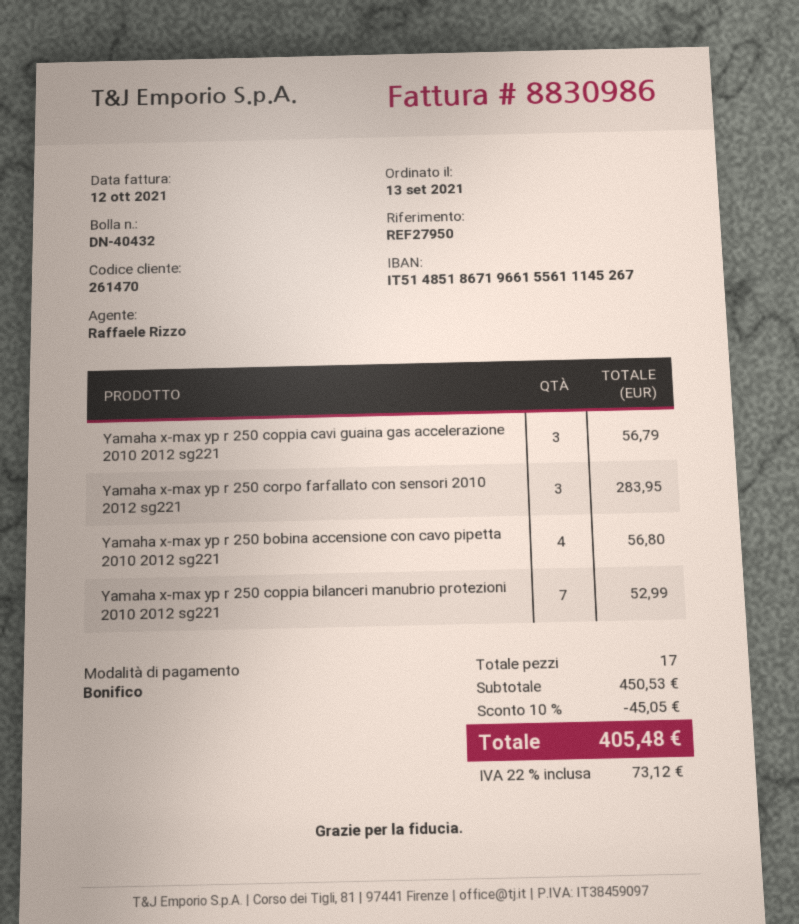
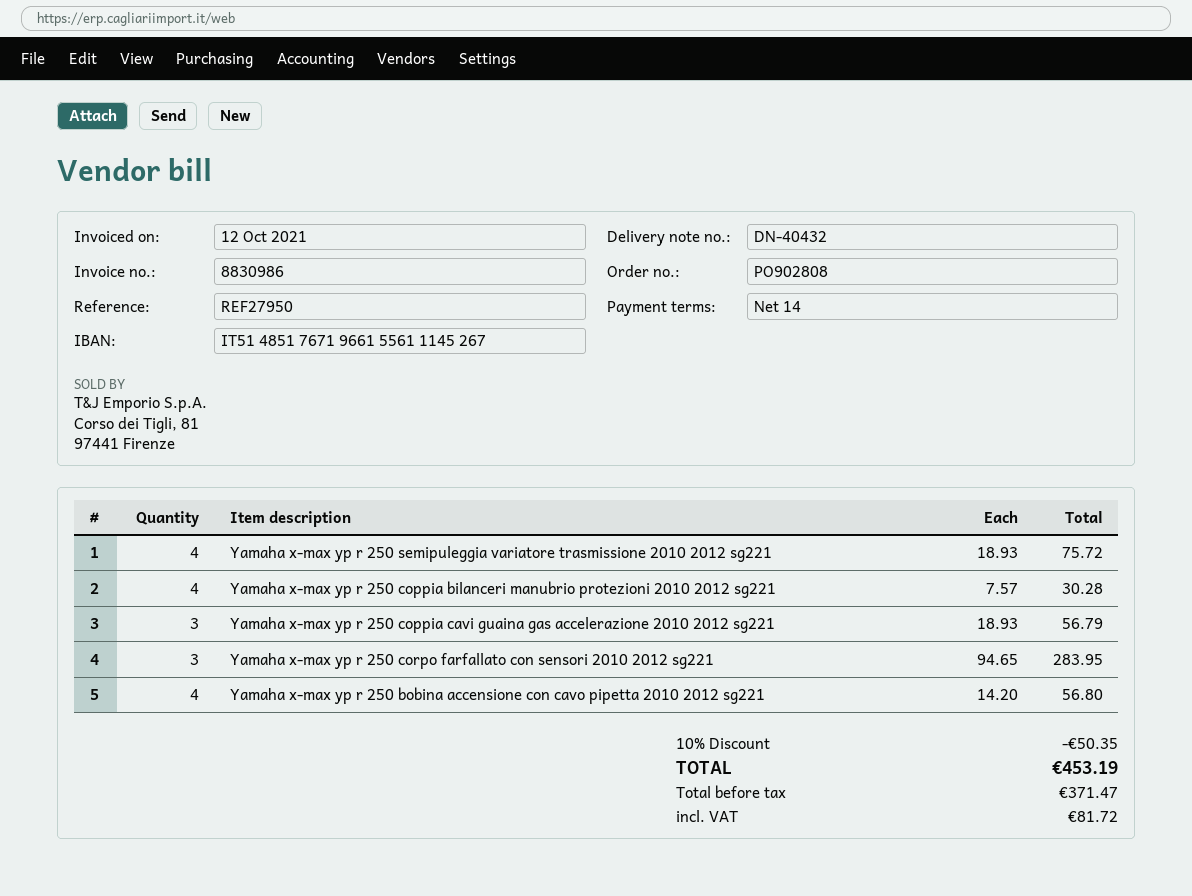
bank account: IT5148518671966155611145267 -> IT5148517671966155611145267
Yamaha x-max yp r 250 coppia bilanceri manubrio protezioni 2010 2012 sg221: 7 for 52.99 -> 4 for 30.28
Yamaha x-max yp r 250 semipuleggia variatore trasmissione 2010 2012 sg221: none -> 4 for 75.72
discount: 10% = 45.05 -> 10% = 50.35
tax: 73.12 -> 81.72
total: 405.48 -> 453.19

